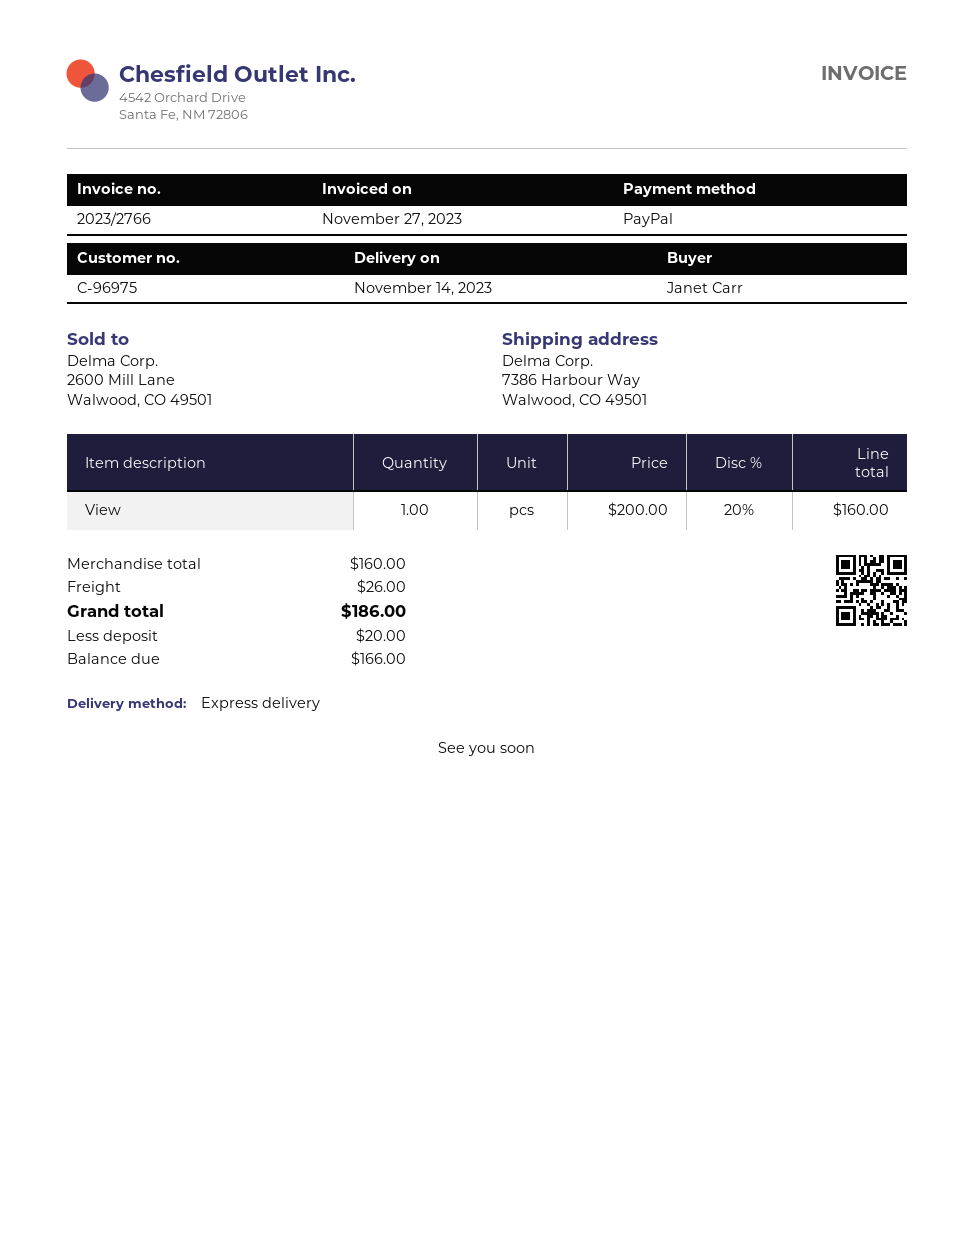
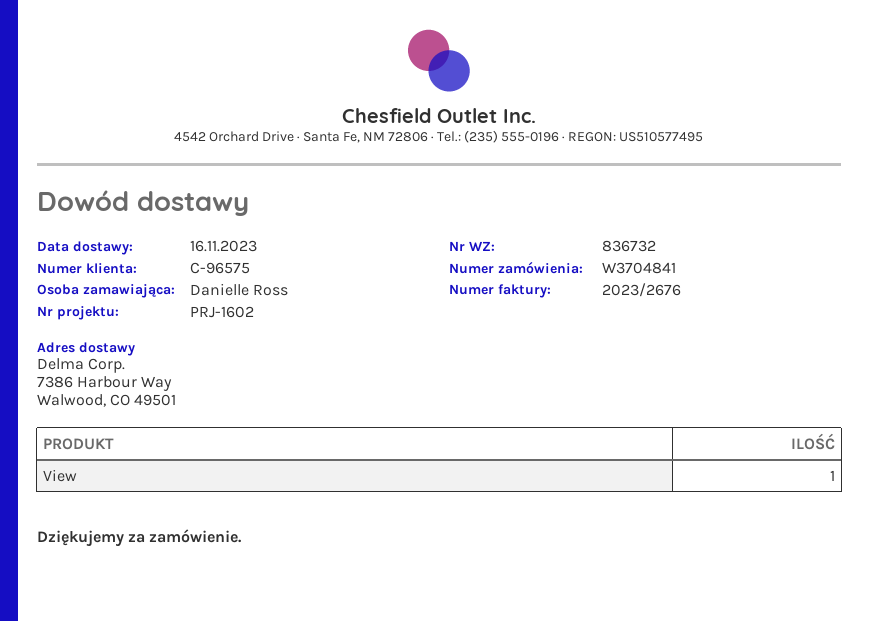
delivery date: 2023-11-14 -> 2023-11-16
invoice number: 2023/2766 -> 2023/2676
customer number: C-96975 -> C-96575
ordered by: Janet Carr -> Danielle Ross

